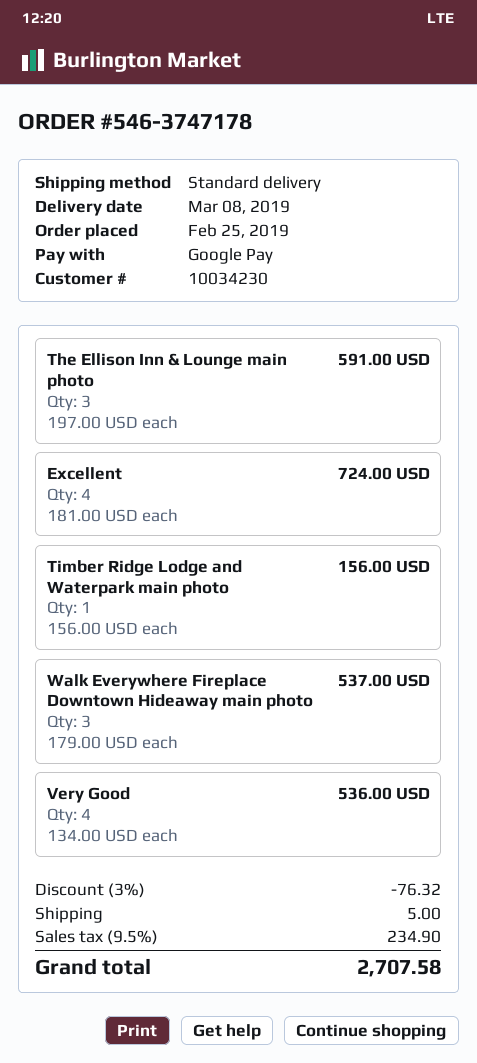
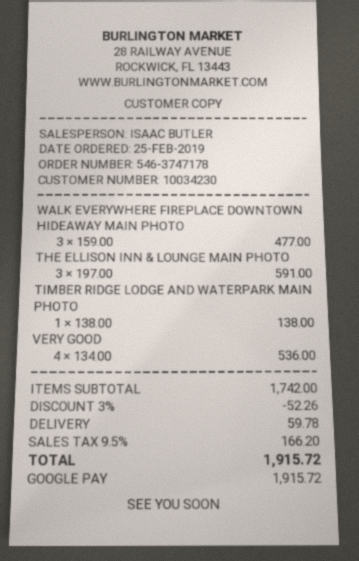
Excellent: 4 x 181.00 = 724.00 -> none
Timber Ridge Lodge and Waterpark main photo: 1 x 156.00 = 156.00 -> 1 x 138.00 = 138.00
Walk Everywhere Fireplace Downtown Hideaway main photo: 3 x 179.00 = 537.00 -> 3 x 159.00 = 477.00
discount: 3% = 76.32 -> 3% = 52.26
shipping: 5.00 -> 59.78
tax: 9.5% = 234.90 -> 9.5% = 166.20
total: 2707.58 -> 1915.72

